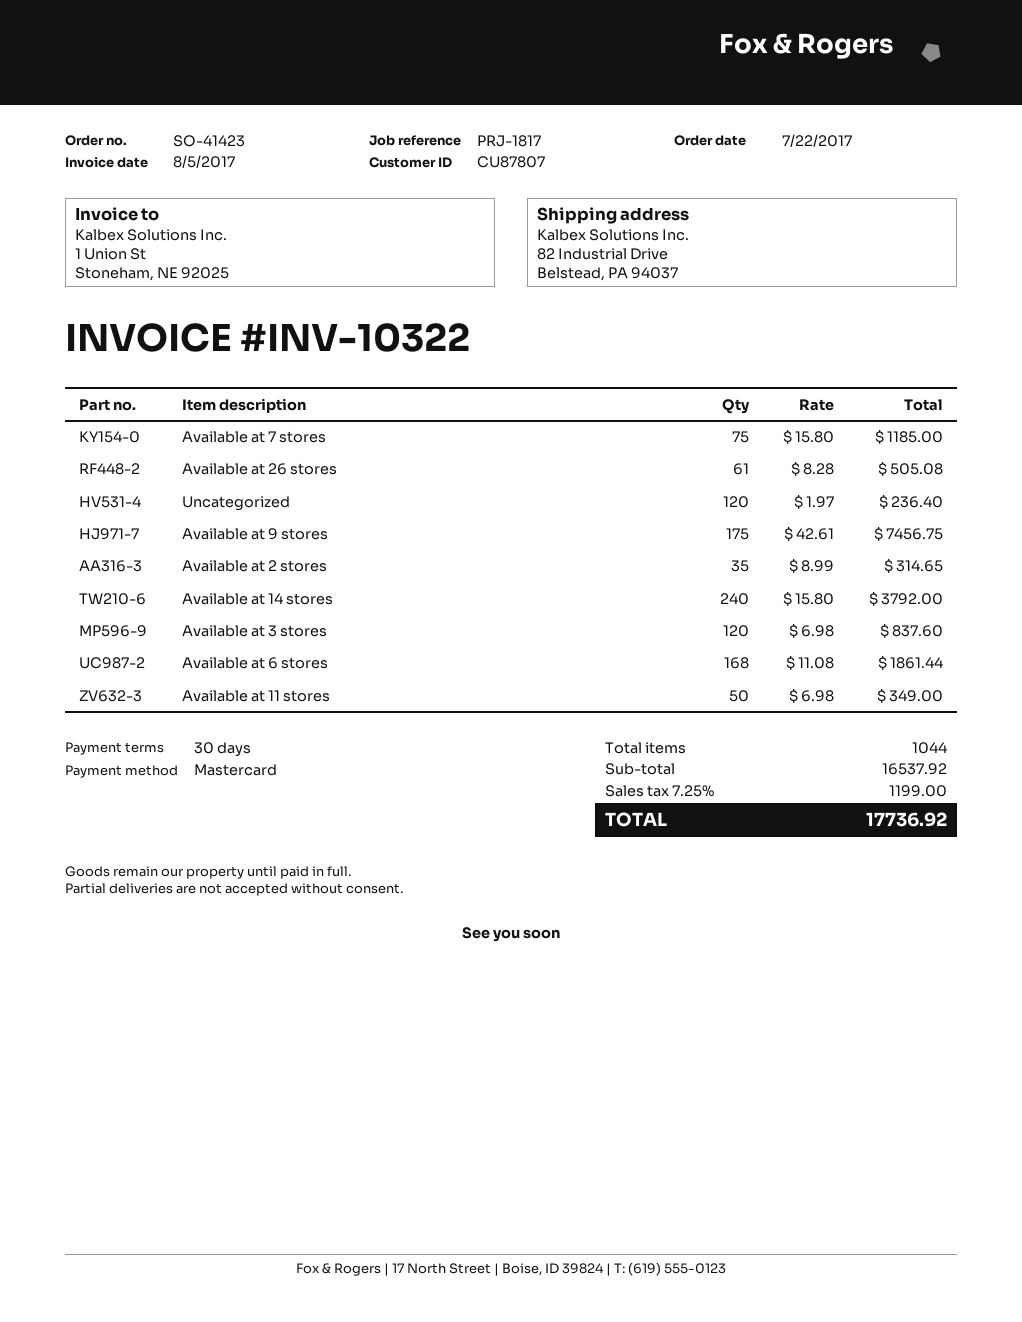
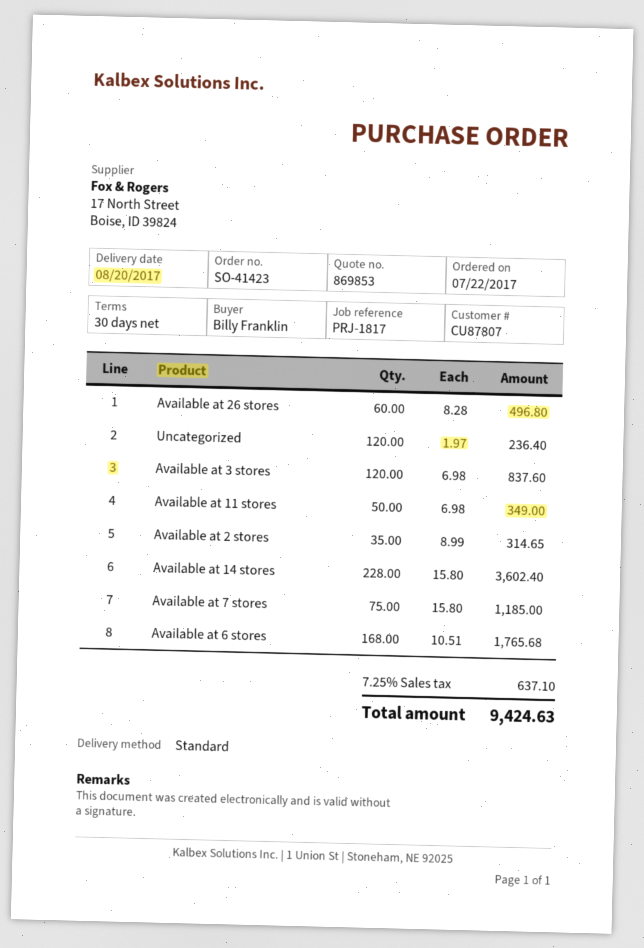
Available at 26 stores: 61 x 8.28 = 505.08 -> 60 x 8.28 = 496.80
Available at 9 stores: 175 x 42.61 = 7456.75 -> none
Available at 14 stores: 240 x 15.80 = 3792.00 -> 228 x 15.80 = 3602.40
Available at 6 stores: 168 x 11.08 = 1861.44 -> 168 x 10.51 = 1765.68
tax: 7.25% = 1199.00 -> 7.25% = 637.10
total: 17736.92 -> 9424.63

